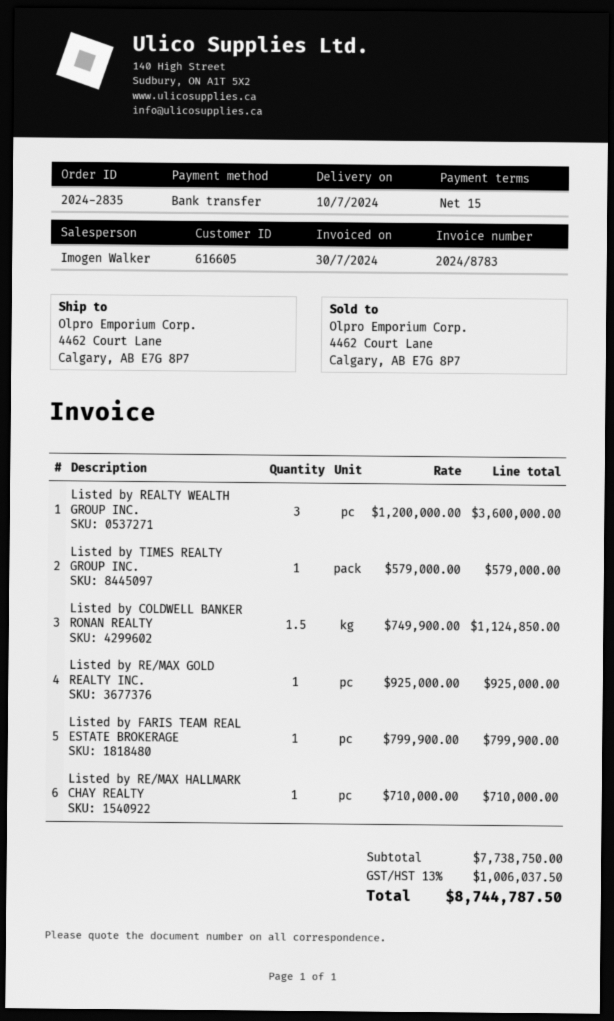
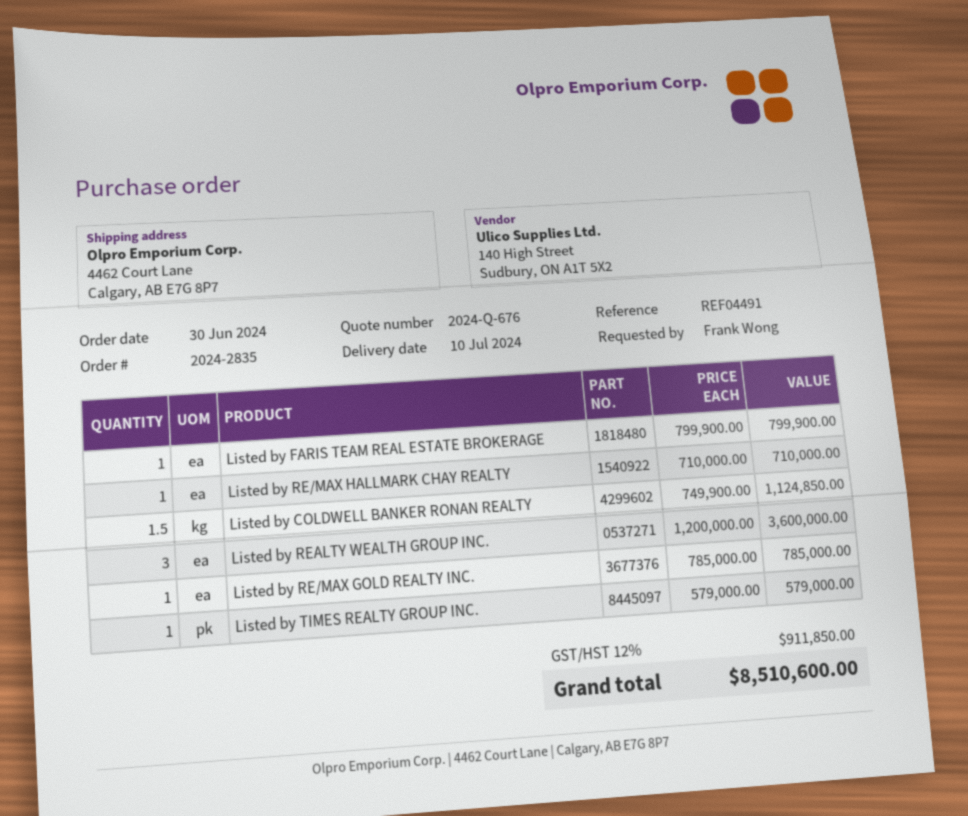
Listed by RE/MAX GOLD REALTY INC.: 1 x 925000.00 = 925000.00 -> 1 x 785000.00 = 785000.00
tax: 13% = 1006037.50 -> 12% = 911850.00
total: 8744787.50 -> 8510600.00

